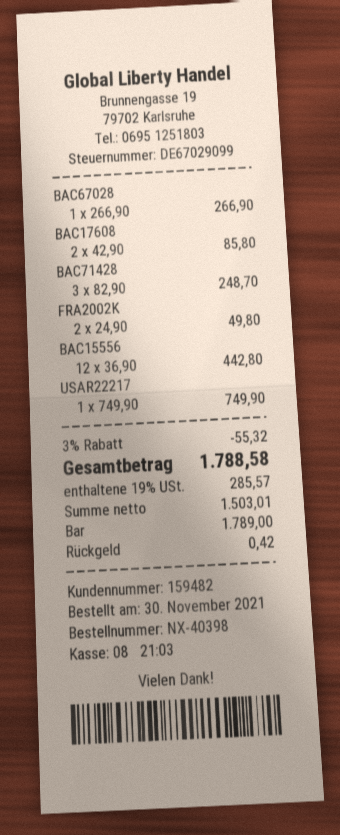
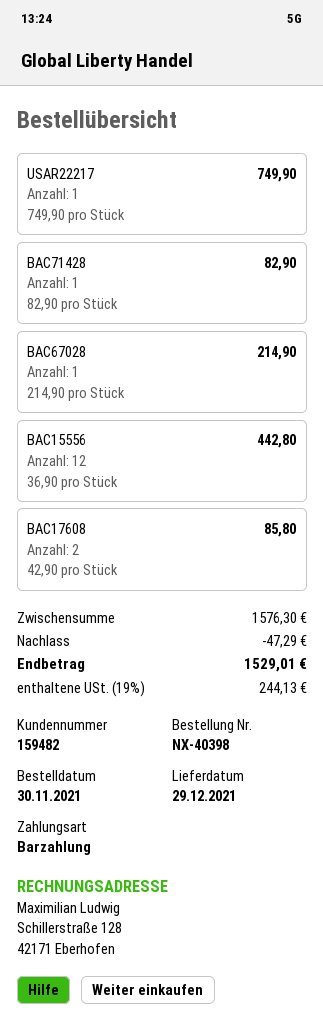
BAC67028: 1 x 266.90 = 266.90 -> 1 x 214.90 = 214.90
BAC71428: 3 x 82.90 = 248.70 -> 1 x 82.90 = 82.90
FRA2002K: 2 x 24.90 = 49.80 -> none
discount: 55.32 -> 47.29
tax: 19% = 285.57 -> 19% = 244.13
total: 1788.58 -> 1529.01

